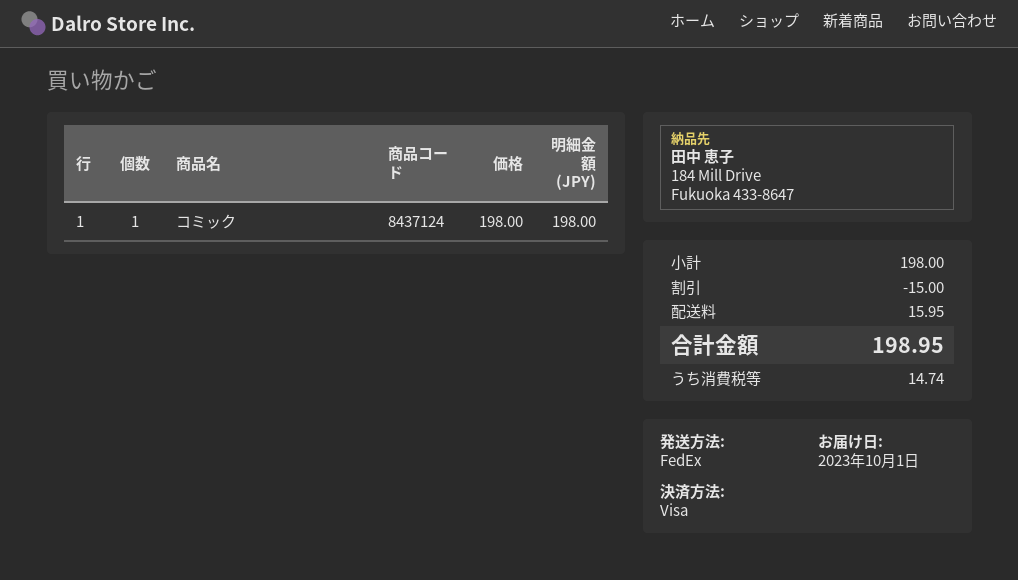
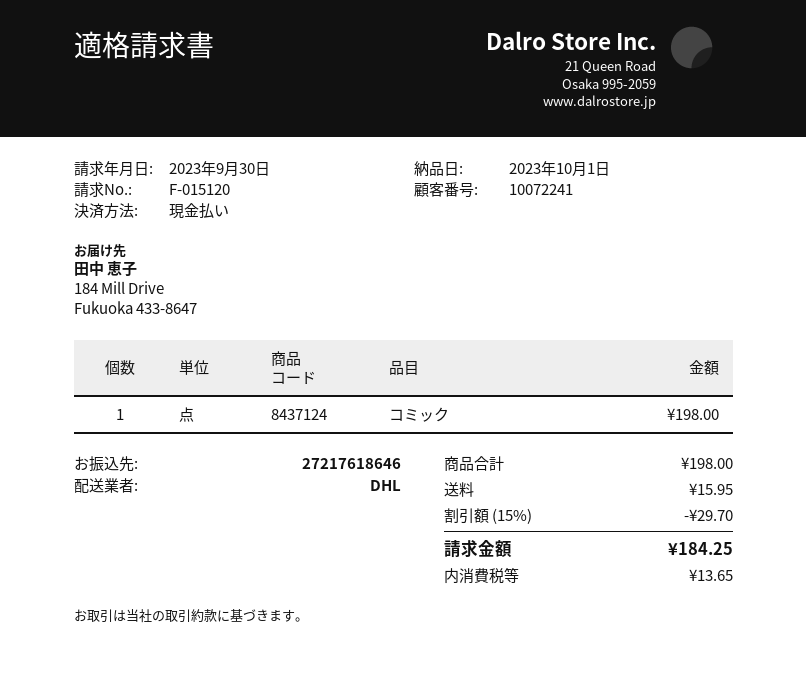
payment method: Visa -> cash
shipping method: FedEx -> DHL
discount: 15.00 -> 29.70
tax: 14.74 -> 13.65
total: 198.95 -> 184.25

